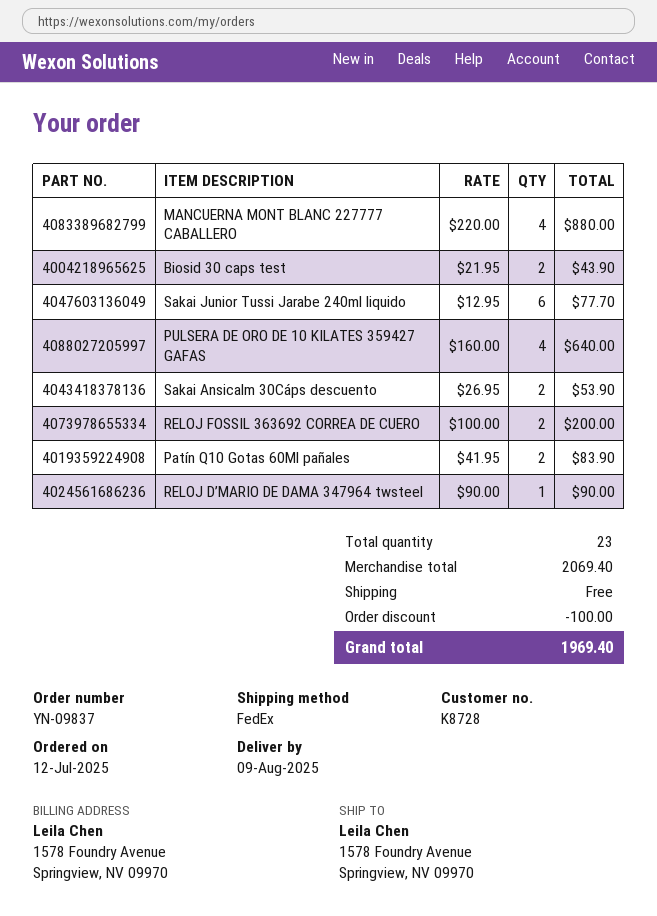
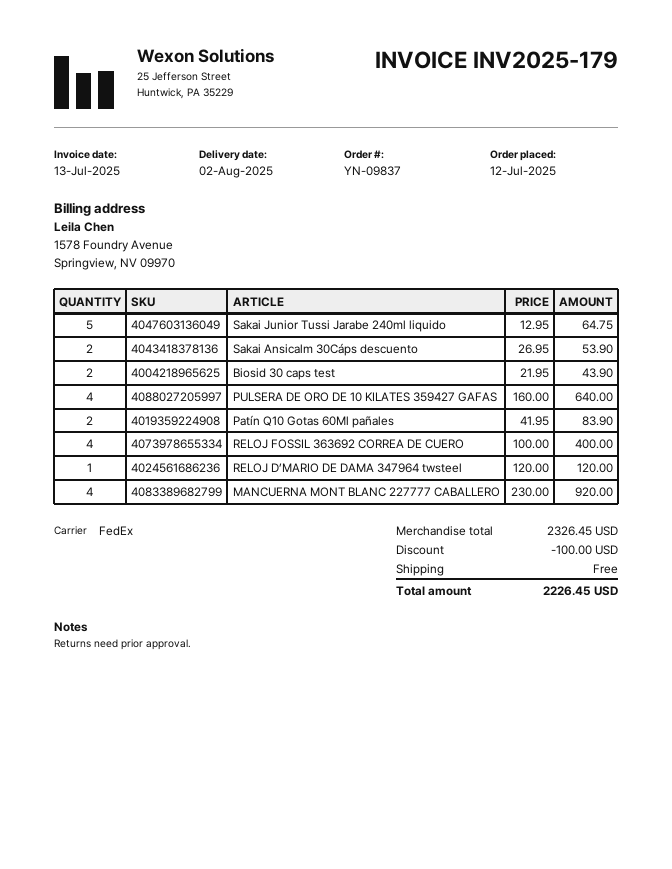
delivery date: 2025-08-09 -> 2025-08-02
MANCUERNA MONT BLANC 227777 CABALLERO: 4 x 220.00 = 880.00 -> 4 x 230.00 = 920.00
Sakai Junior Tussi Jarabe 240ml liquido: 6 x 12.95 = 77.70 -> 5 x 12.95 = 64.75
RELOJ FOSSIL 363692 CORREA DE CUERO: 2 x 100.00 = 200.00 -> 4 x 100.00 = 400.00
RELOJ D’MARIO DE DAMA 347964 twsteel: 1 x 90.00 = 90.00 -> 1 x 120.00 = 120.00
subtotal: 2069.40 -> 2326.45
total: 1969.40 -> 2226.45

